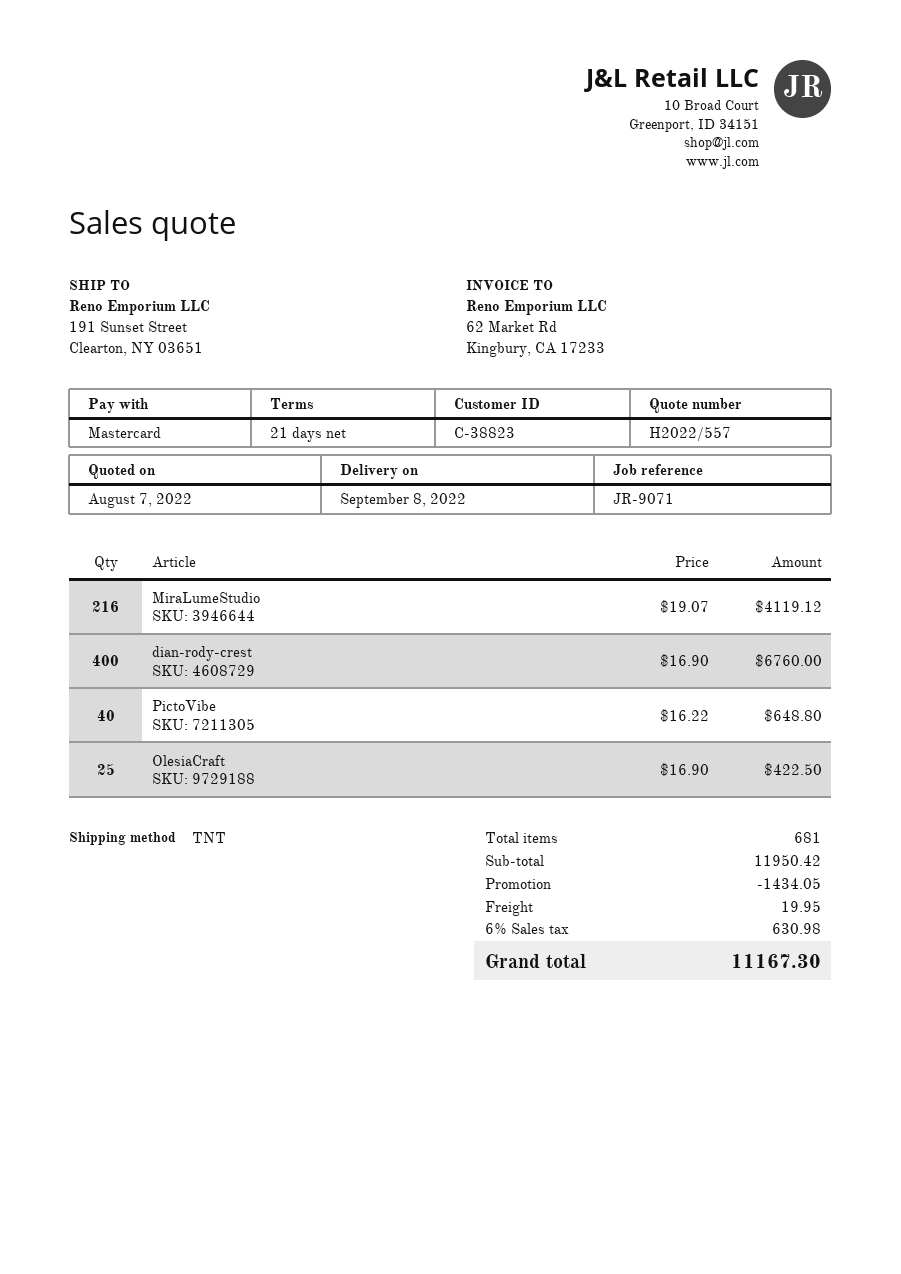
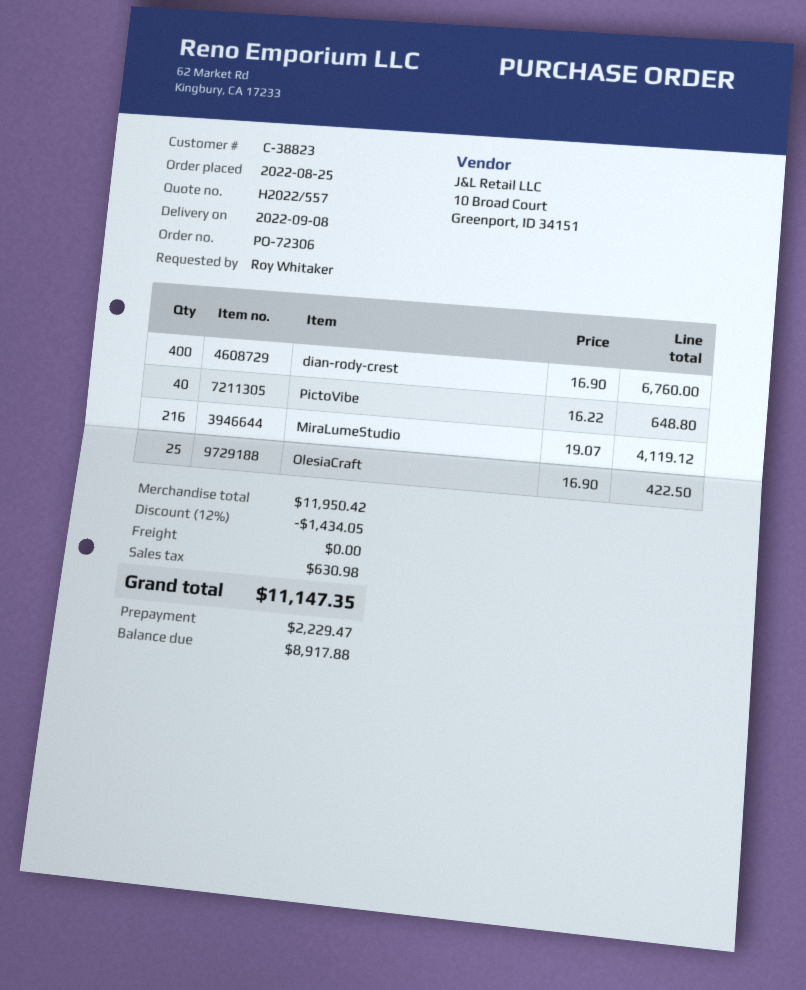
shipping: 19.95 -> 0.00
total: 11167.30 -> 11147.35

